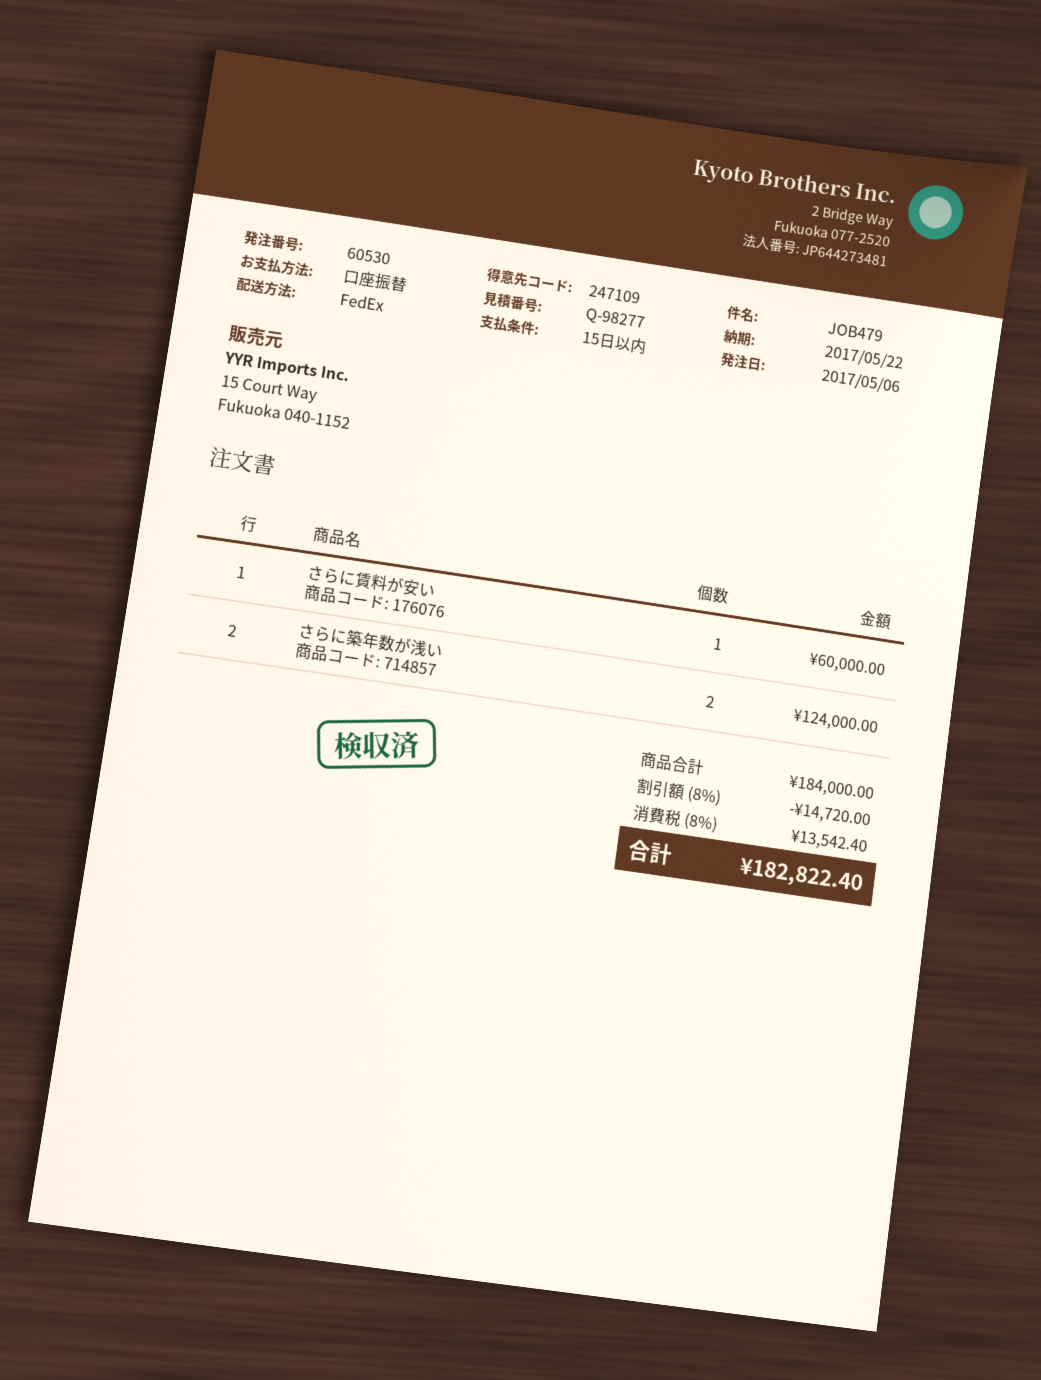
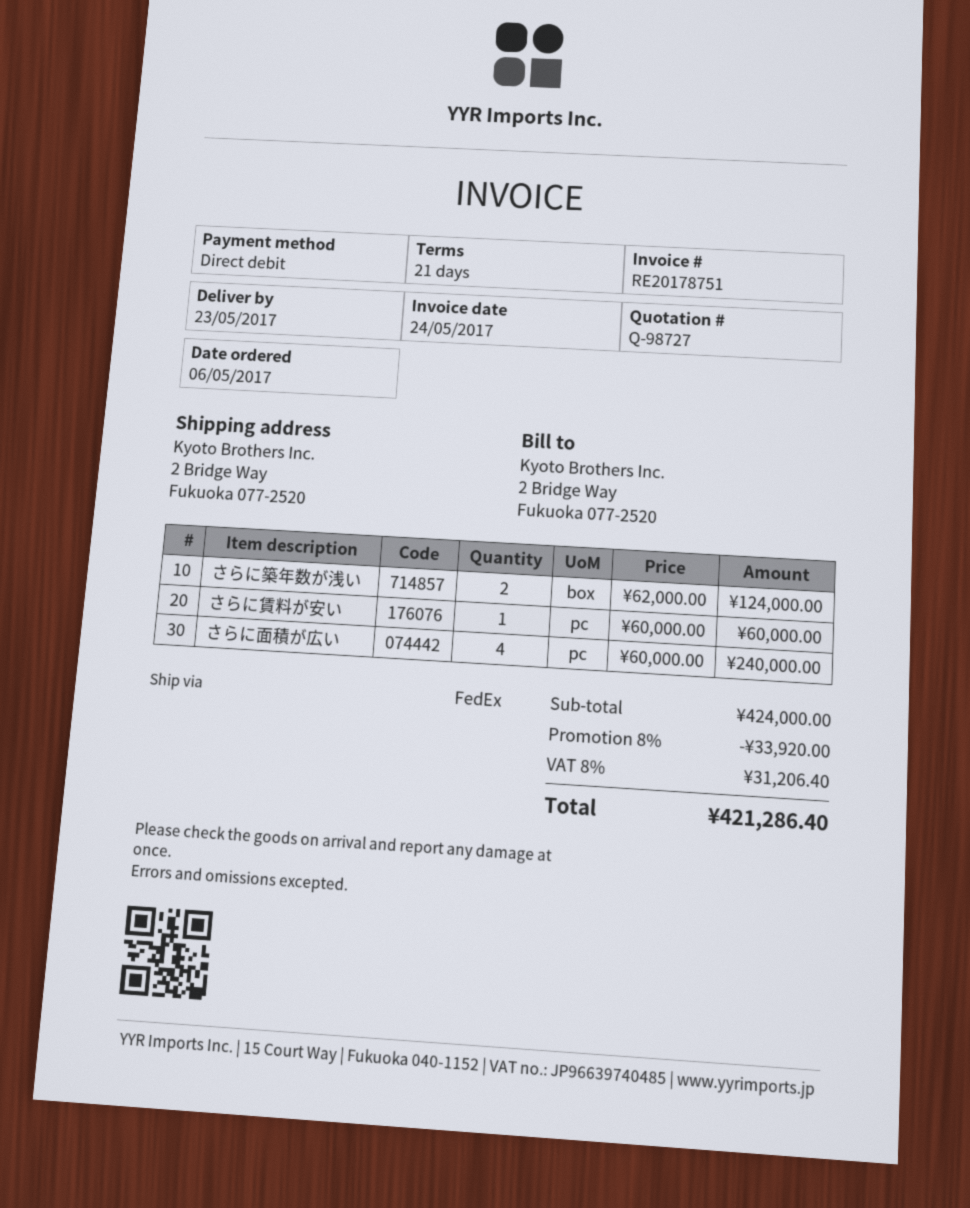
quote number: Q-98277 -> Q-98727
delivery date: 2017-05-22 -> 2017-05-23
payment terms: 15 days -> 21 days
さらに面積が広い: none -> 4 for 240000.00
subtotal: 184000.00 -> 424000.00
discount: 8% = 14720.00 -> 8% = 33920.00
tax: 8% = 13542.40 -> 8% = 31206.40
total: 182822.40 -> 421286.40

